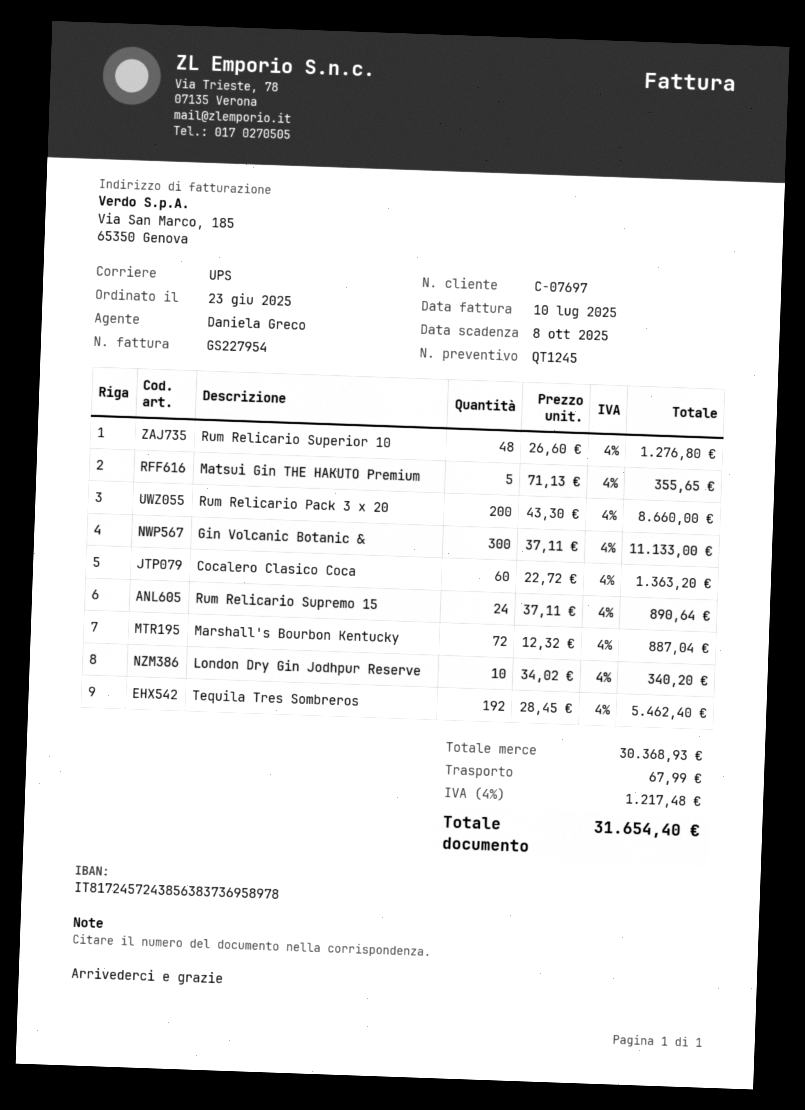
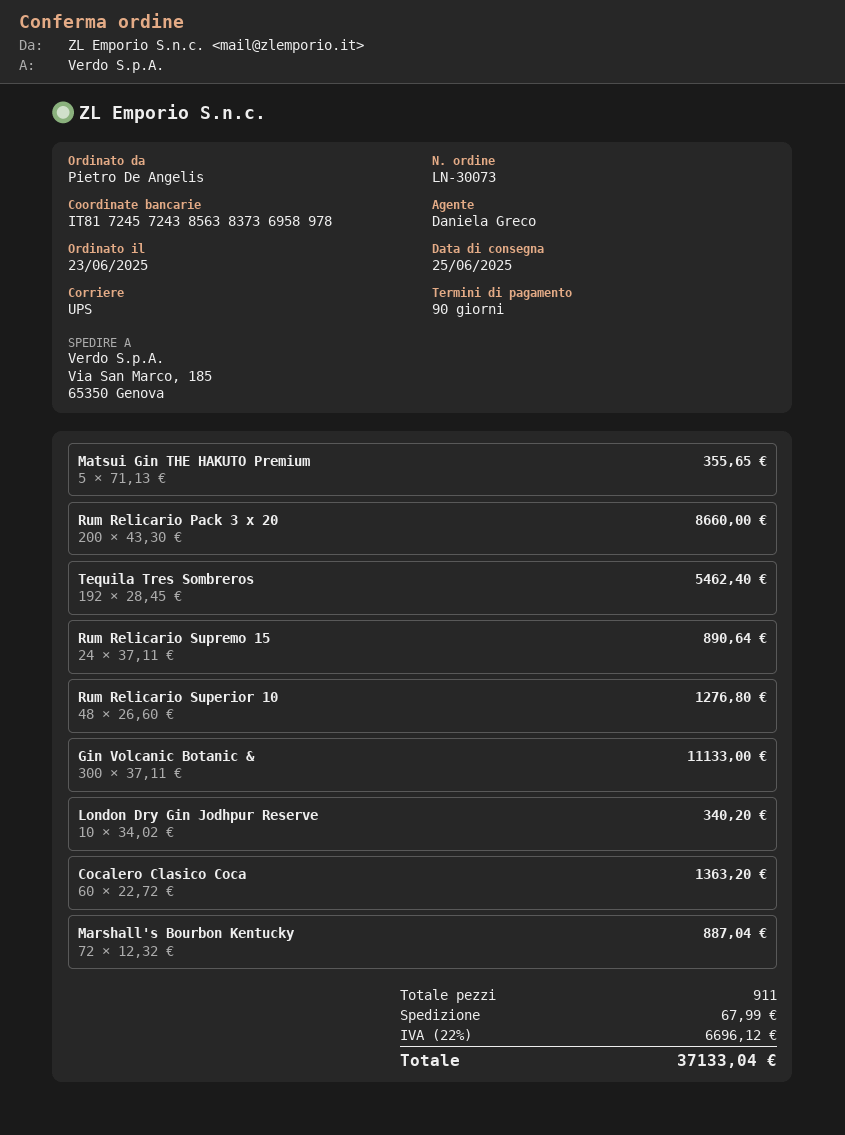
tax: 4% = 1217.48 -> 22% = 6696.12
total: 31654.40 -> 37133.04

